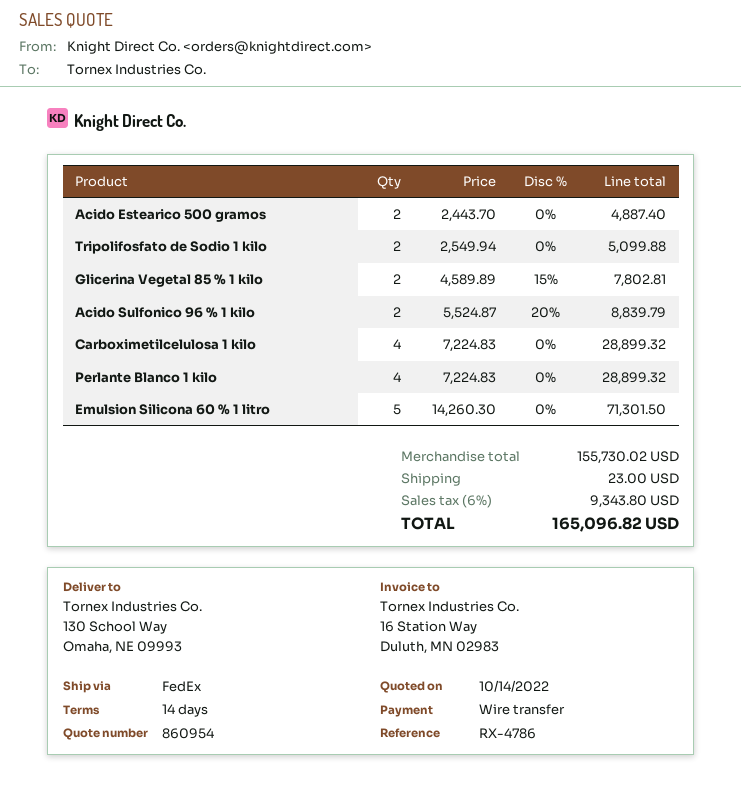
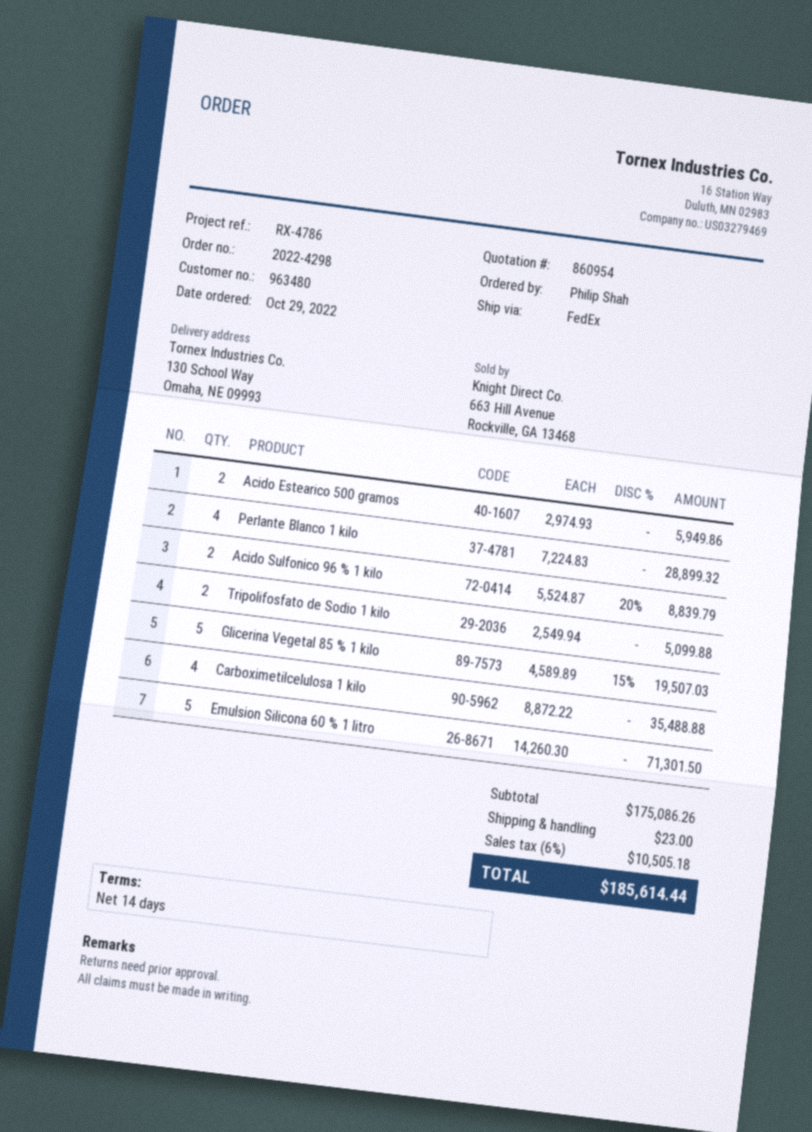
Acido Estearico 500 gramos: 2 x 2443.70 = 4887.40 -> 2 x 2974.93 = 5949.86
Glicerina Vegetal 85 % 1 kilo: 2 x 4589.89 - 15% = 7802.81 -> 5 x 4589.89 - 15% = 19507.03
Carboximetilcelulosa 1 kilo: 4 x 7224.83 = 28899.32 -> 4 x 8872.22 = 35488.88
subtotal: 155730.02 -> 175086.26
tax: 6% = 9343.80 -> 6% = 10505.18
total: 165096.82 -> 185614.44

